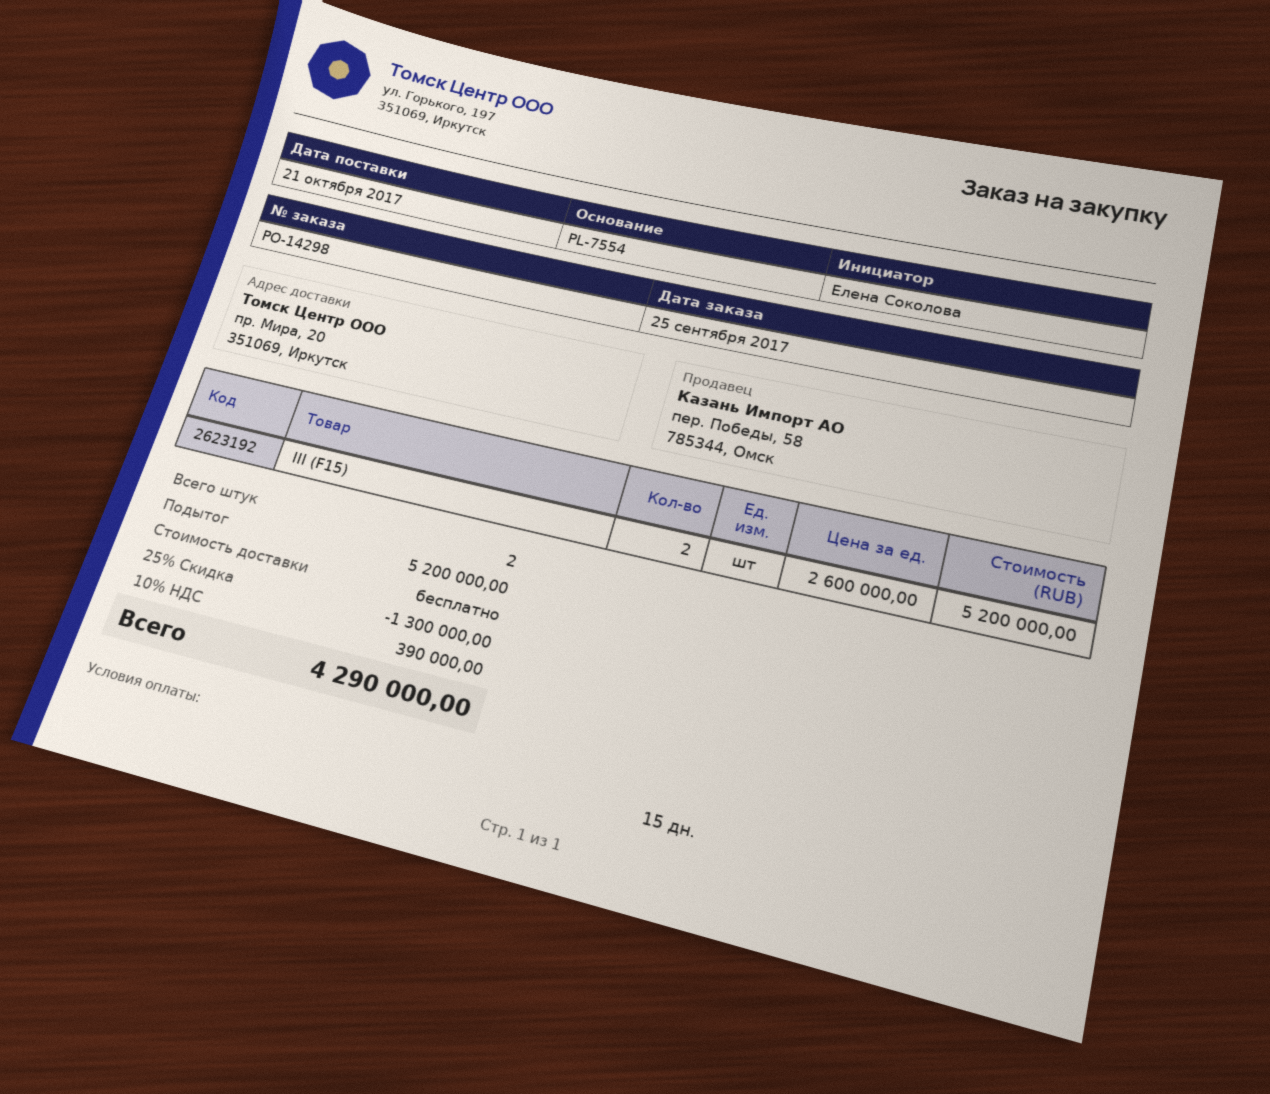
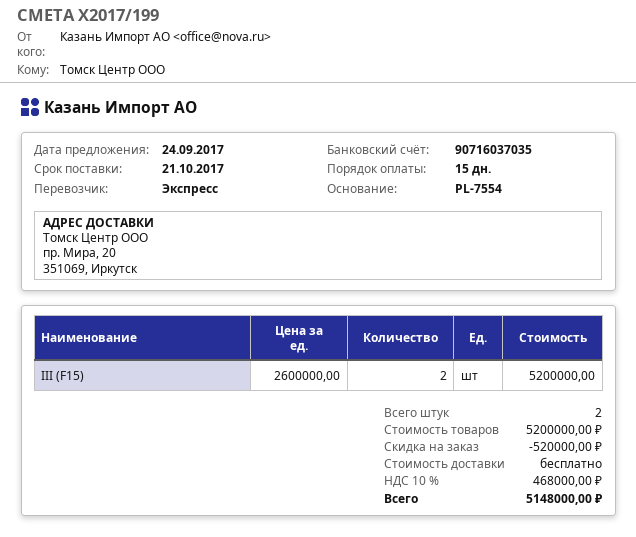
discount: 1300000.00 -> 520000.00
tax: 10% = 390000.00 -> 10% = 468000.00
total: 4290000.00 -> 5148000.00

